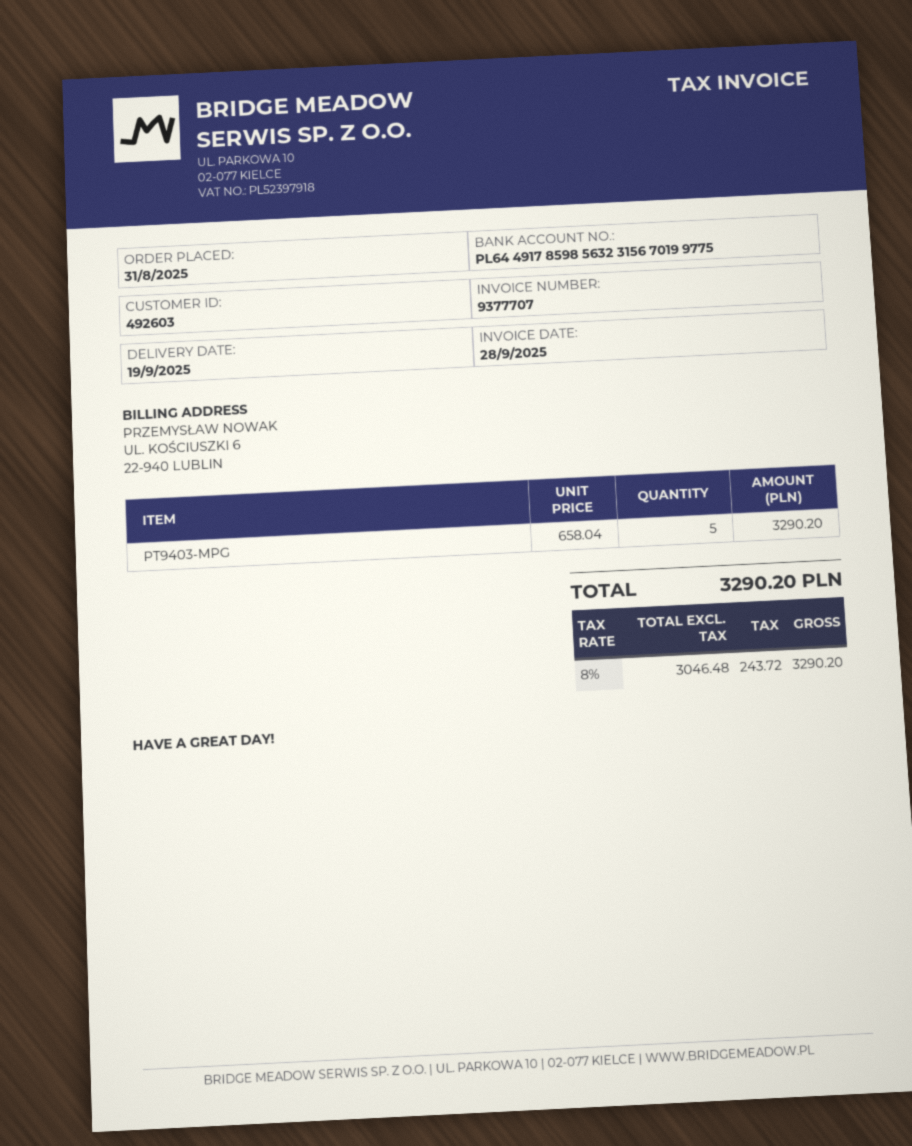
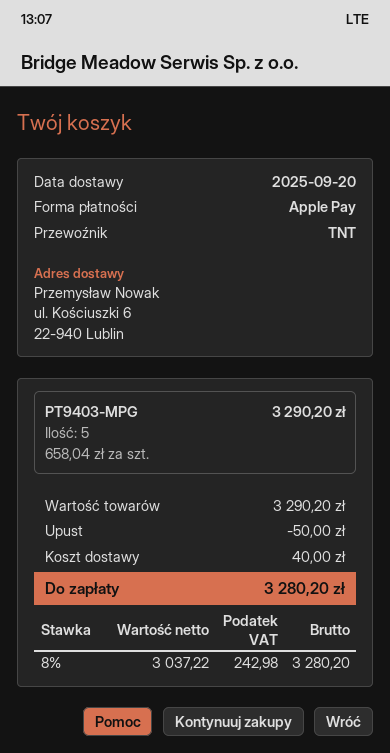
delivery date: 2025-09-19 -> 2025-09-20
discount: none -> 50.00
shipping: none -> 40.00
net: 3046.48 -> 3037.22
tax: 8% = 243.72 -> 8% = 242.98
total: 3290.20 -> 3280.20

